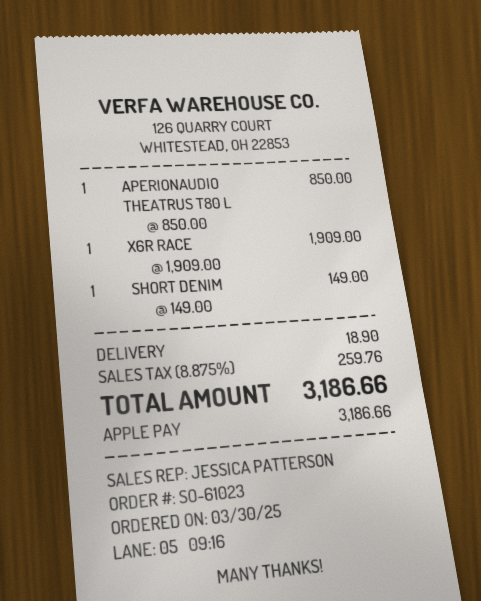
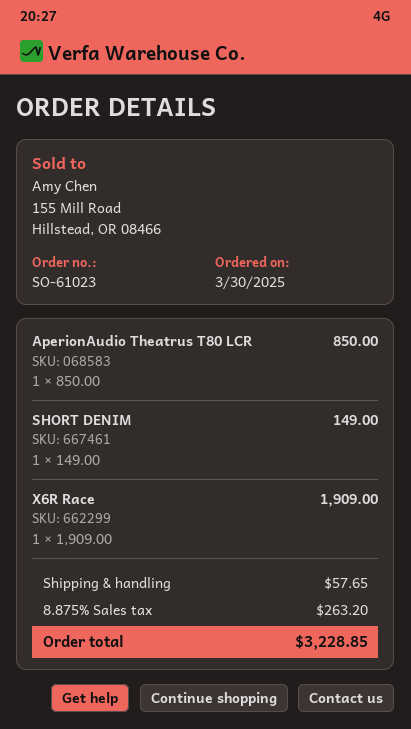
shipping: 18.90 -> 57.65
tax: 8.875% = 259.76 -> 8.875% = 263.20
total: 3186.66 -> 3228.85

